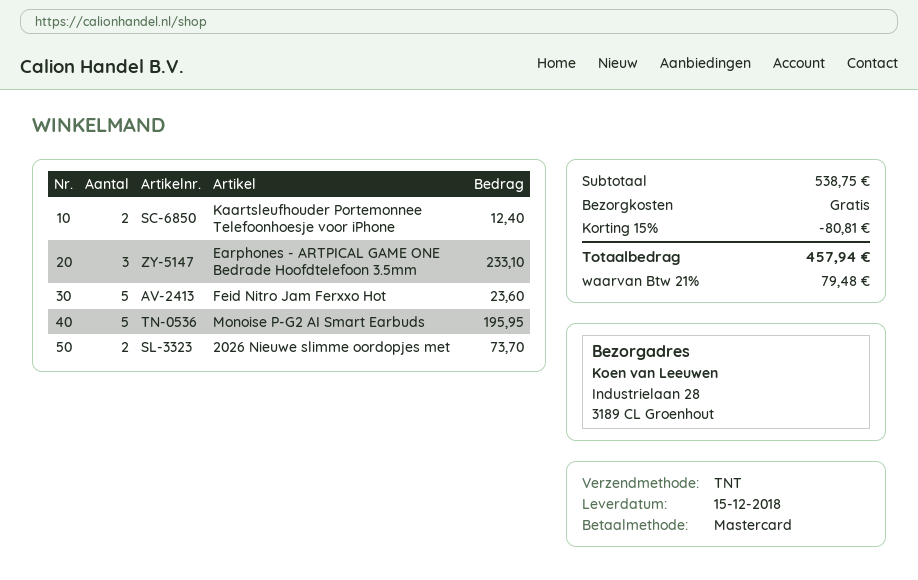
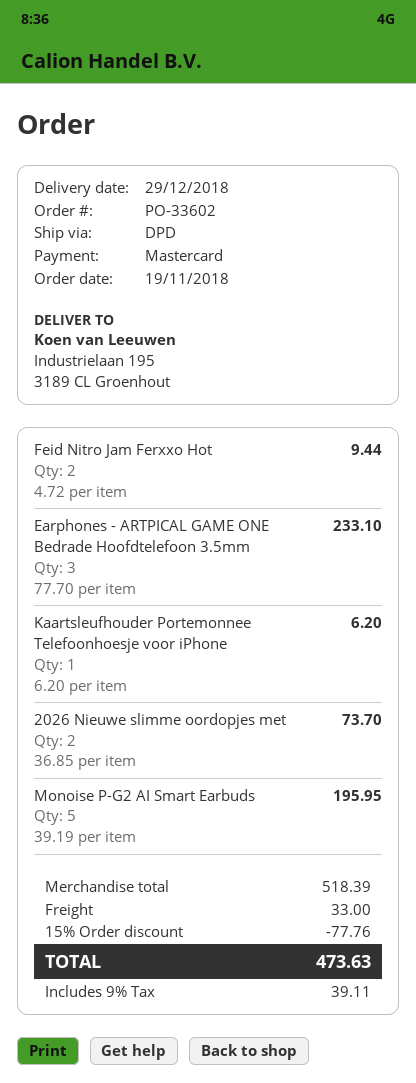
delivery date: 2018-12-15 -> 2018-12-29
shipping method: TNT -> DPD
ship to: Industrielaan 28, 3189 CL Groenhout -> Industrielaan 195, 3189 CL Groenhout
Kaartsleufhouder Portemonnee Telefoonhoesje voor iPhone: 2 for 12.40 -> 1 for 6.20
Feid Nitro Jam Ferxxo Hot: 5 for 23.60 -> 2 for 9.44
subtotal: 538.75 -> 518.39
discount: 15% = 80.81 -> 15% = 77.76
shipping: 0.00 -> 33.00
tax: 21% = 79.48 -> 9% = 39.11
total: 457.94 -> 473.63

